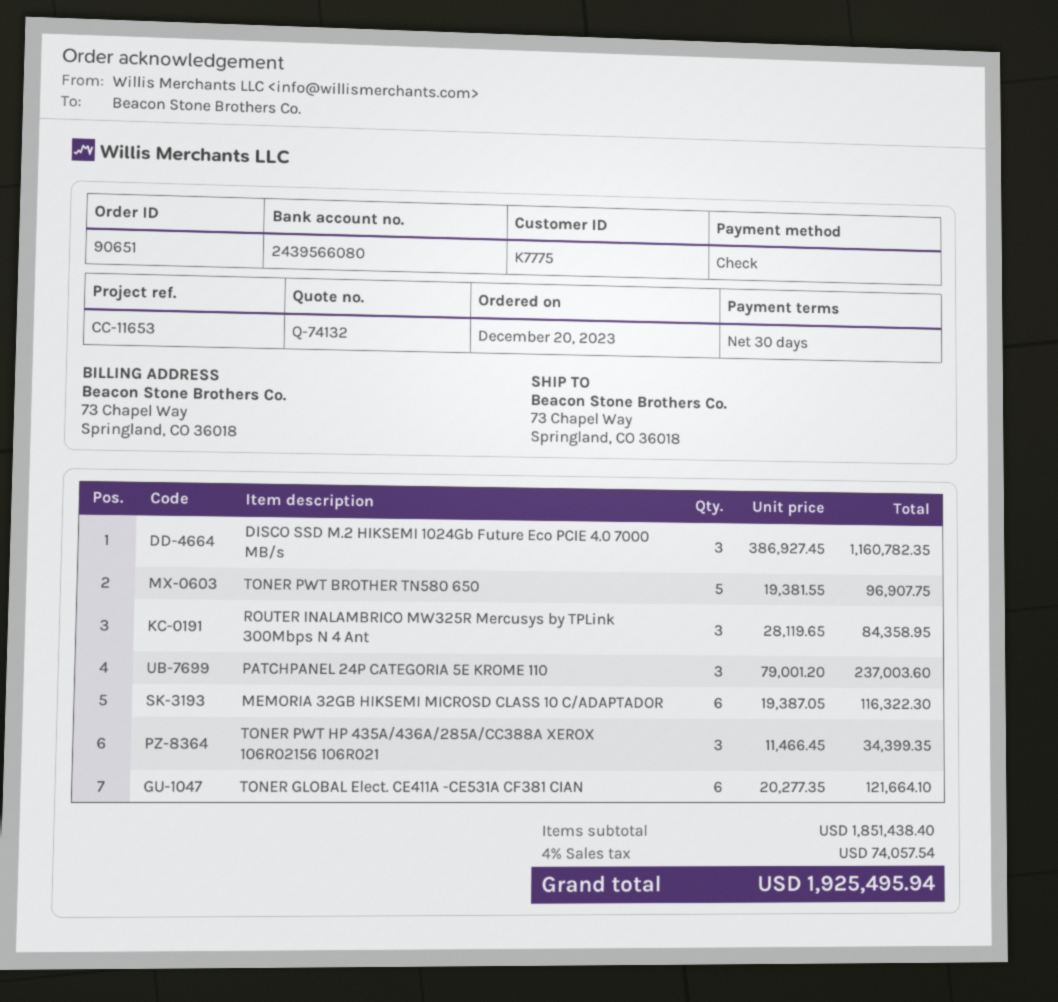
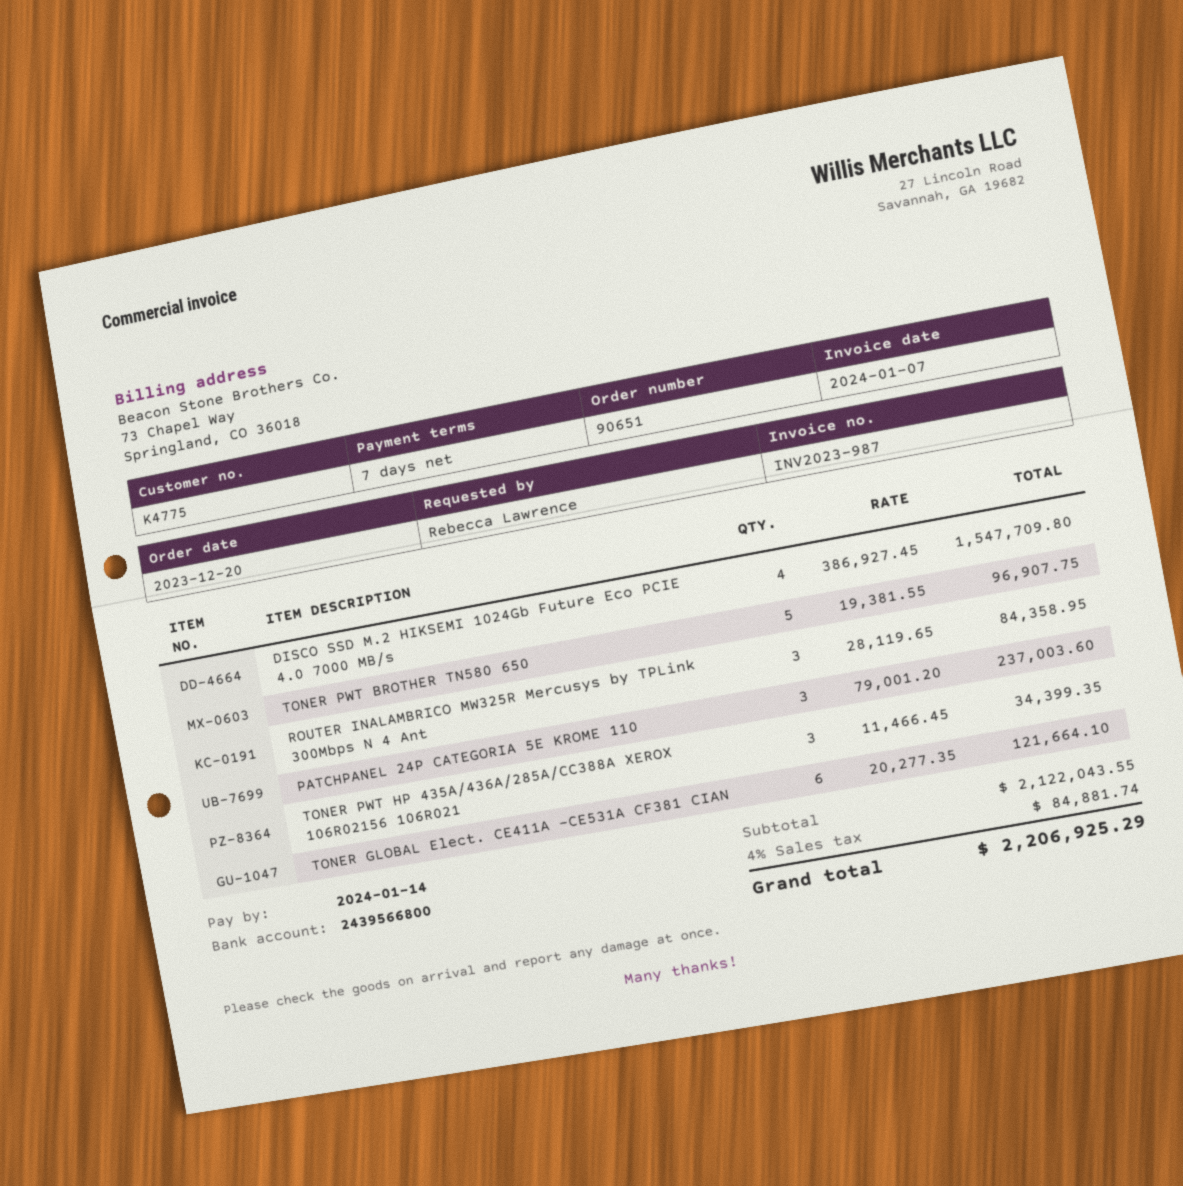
payment terms: 30 days -> 7 days
customer number: K7775 -> K4775
bank account: 2439566080 -> 2439566800
DISCO SSD M.2 HIKSEMI 1024Gb Future Eco PCIE 4.0 7000 MB/s: 3 x 386927.45 = 1160782.35 -> 4 x 386927.45 = 1547709.80
MEMORIA 32GB HIKSEMI MICROSD CLASS 10 C/ADAPTADOR: 6 x 19387.05 = 116322.30 -> none
subtotal: 1851438.40 -> 2122043.55
tax: 4% = 74057.54 -> 4% = 84881.74
total: 1925495.94 -> 2206925.29

